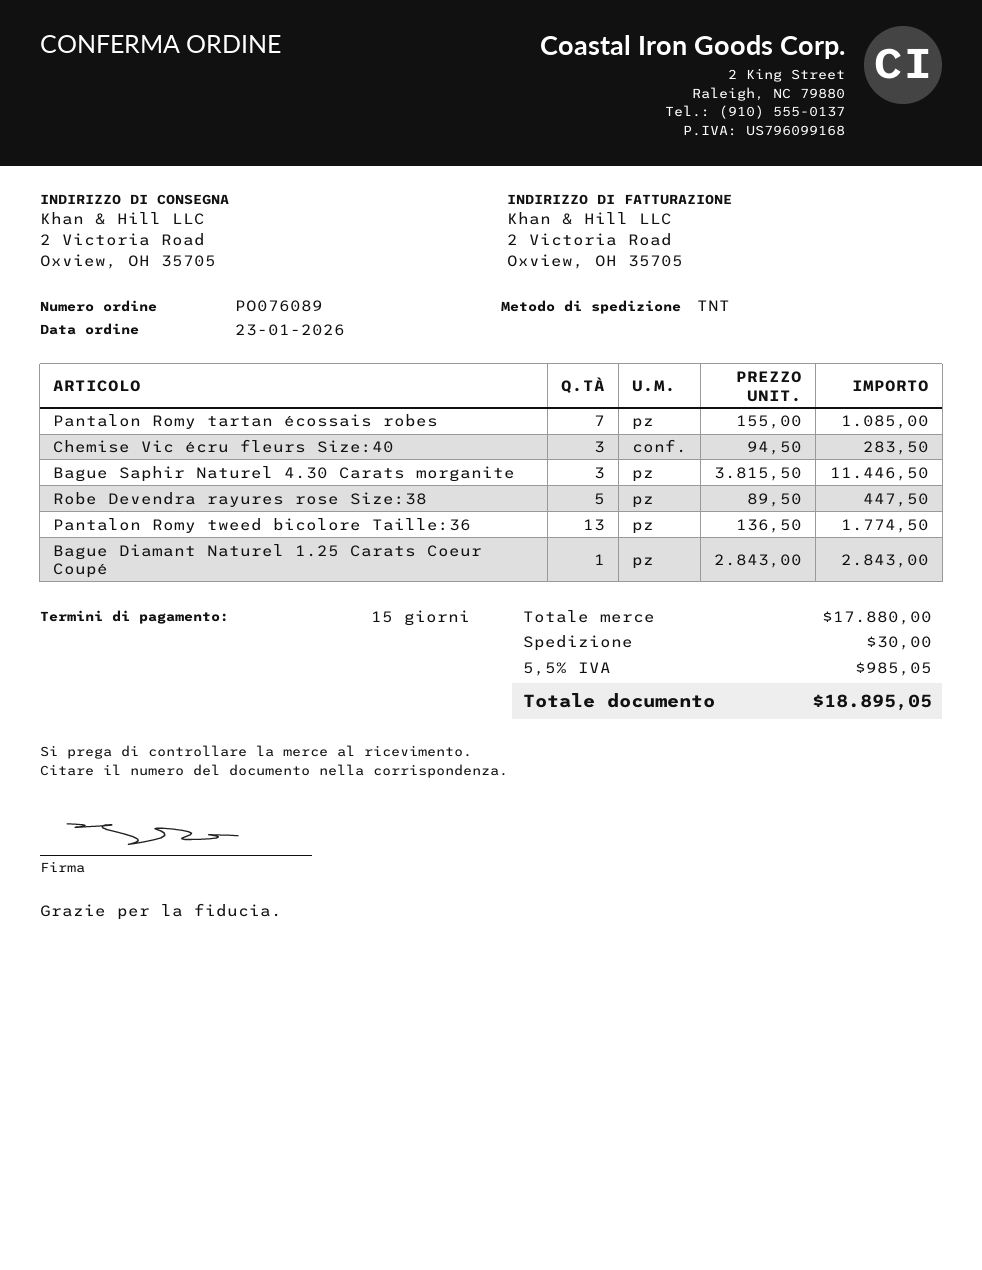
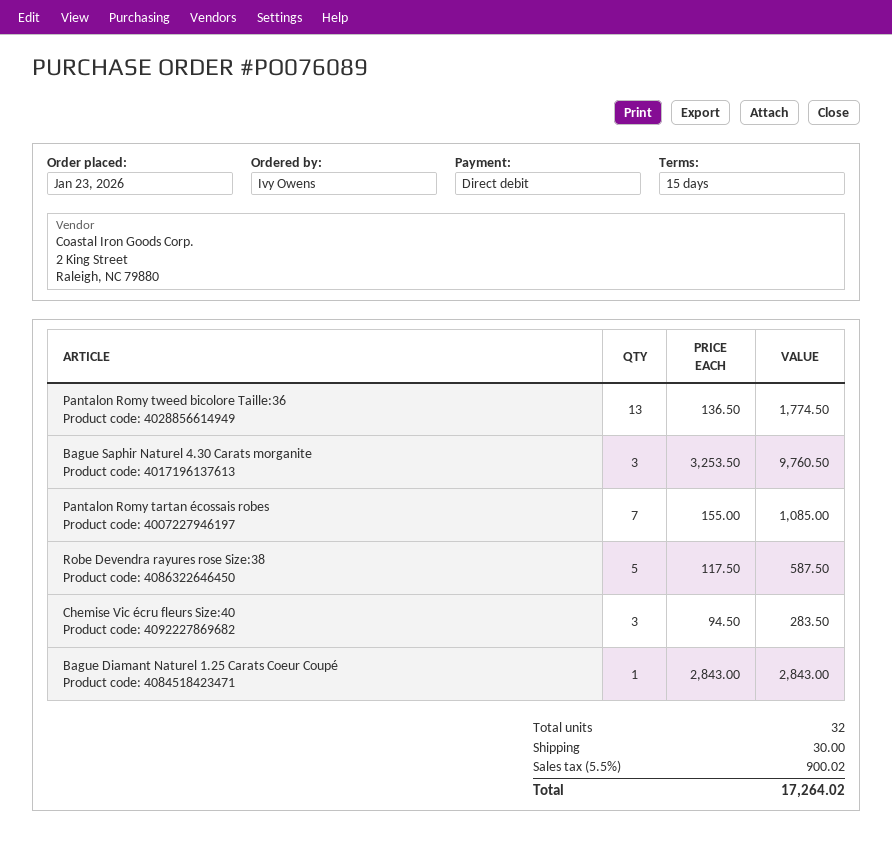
Bague Saphir Naturel 4.30 Carats morganite: 3 x 3815.50 = 11446.50 -> 3 x 3253.50 = 9760.50
Robe Devendra rayures rose Size:38: 5 x 89.50 = 447.50 -> 5 x 117.50 = 587.50
tax: 5.5% = 985.05 -> 5.5% = 900.02
total: 18895.05 -> 17264.02

